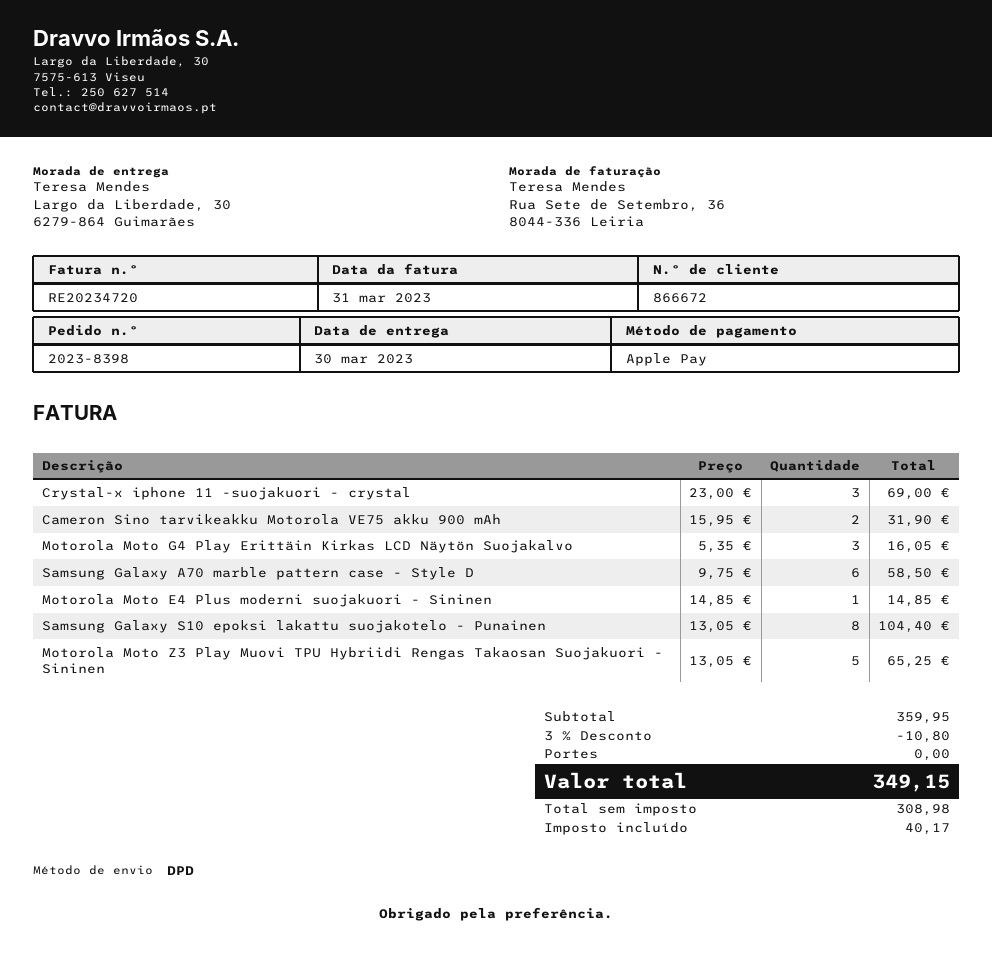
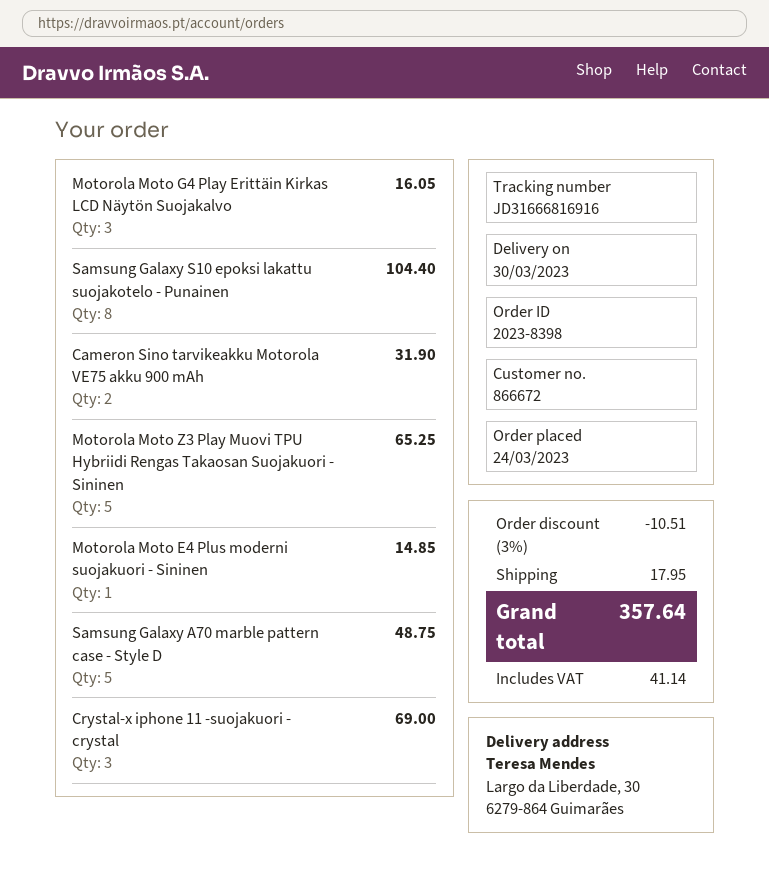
Samsung Galaxy A70 marble pattern case - Style D: 6 for 58.50 -> 5 for 48.75
discount: 3% = 10.80 -> 3% = 10.51
shipping: 0.00 -> 17.95
tax: 40.17 -> 41.14
total: 349.15 -> 357.64

